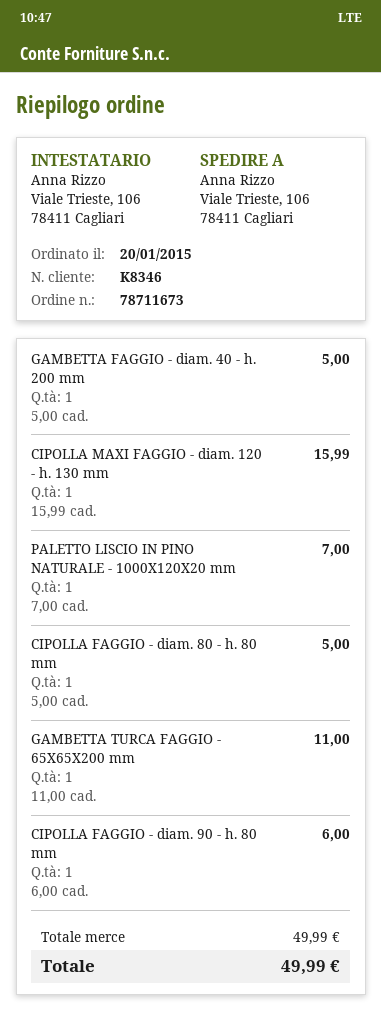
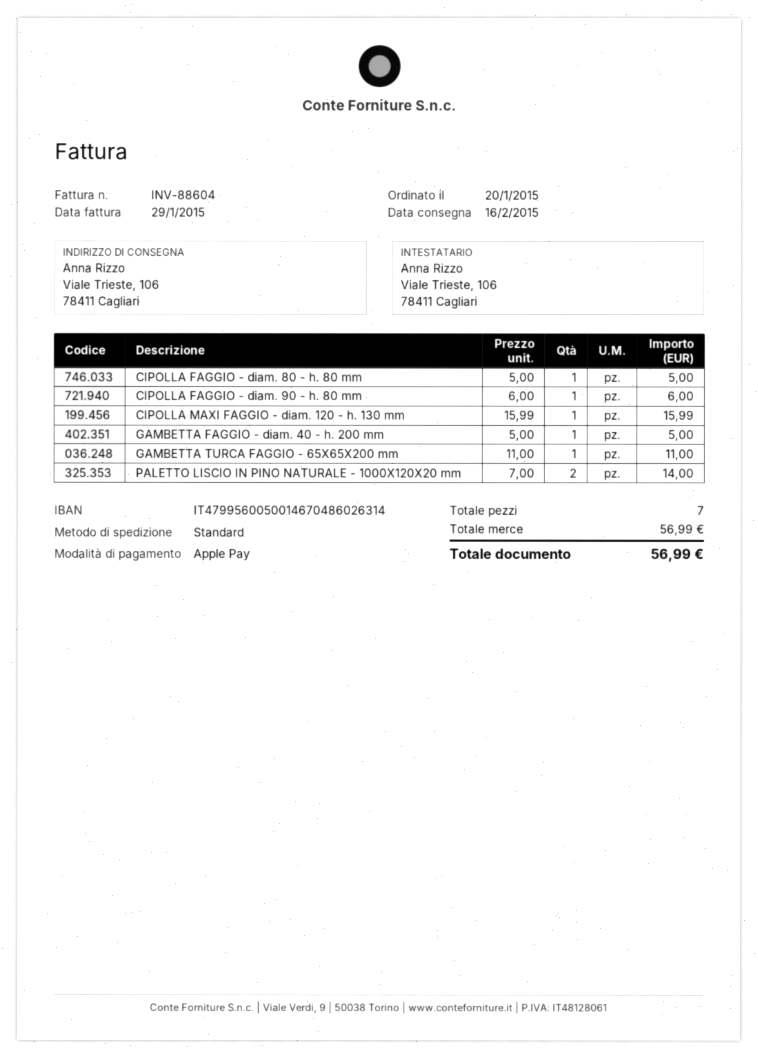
PALETTO LISCIO IN PINO NATURALE - 1000X120X20 mm: 1 x 7.00 = 7.00 -> 2 x 7.00 = 14.00
subtotal: 49.99 -> 56.99
total: 49.99 -> 56.99

